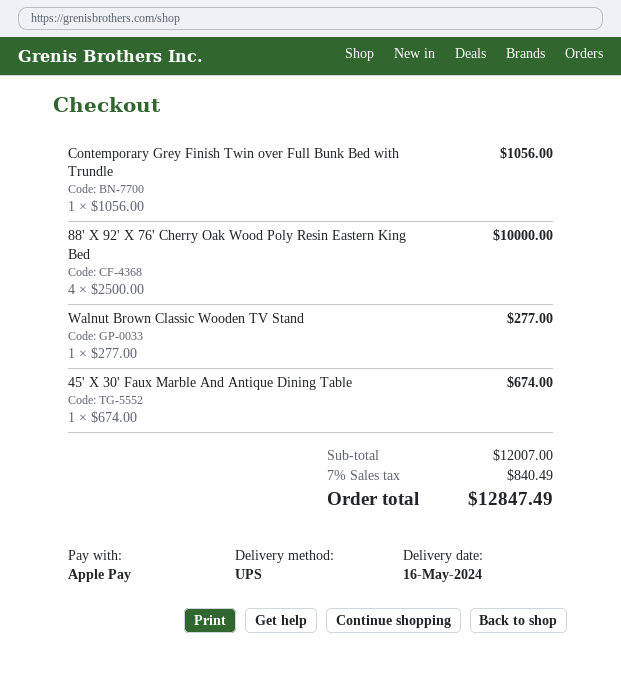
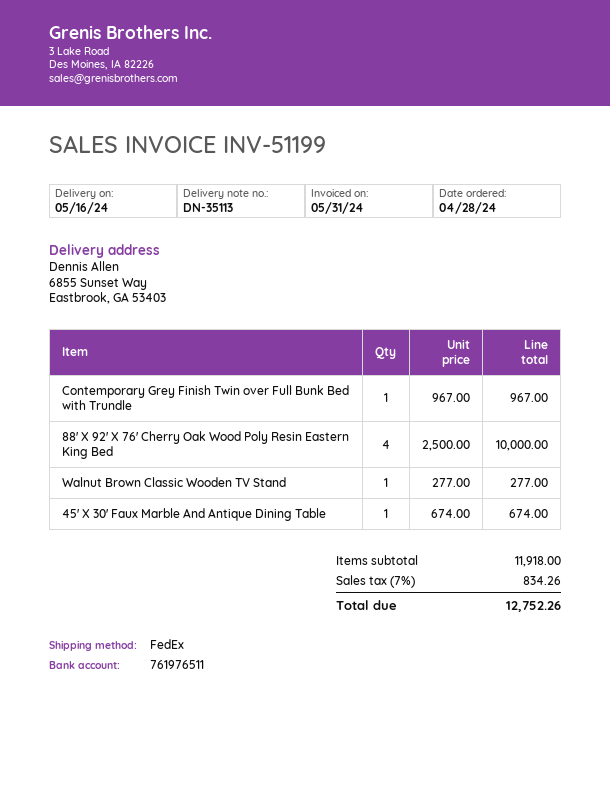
shipping method: UPS -> FedEx
Contemporary Grey Finish Twin over Full Bunk Bed with Trundle: 1 x 1056.00 = 1056.00 -> 1 x 967.00 = 967.00
subtotal: 12007.00 -> 11918.00
tax: 7% = 840.49 -> 7% = 834.26
total: 12847.49 -> 12752.26

